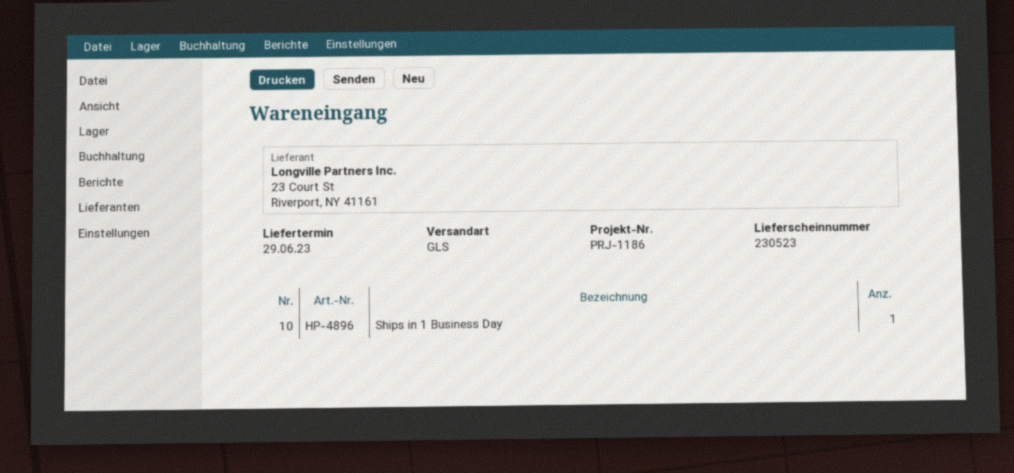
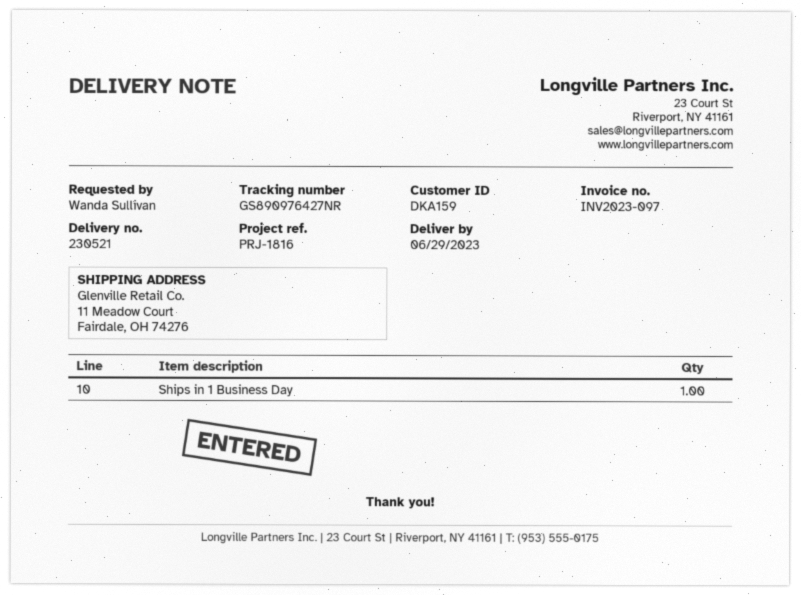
delivery note number: 230523 -> 230521
reference: PRJ-1186 -> PRJ-1816

